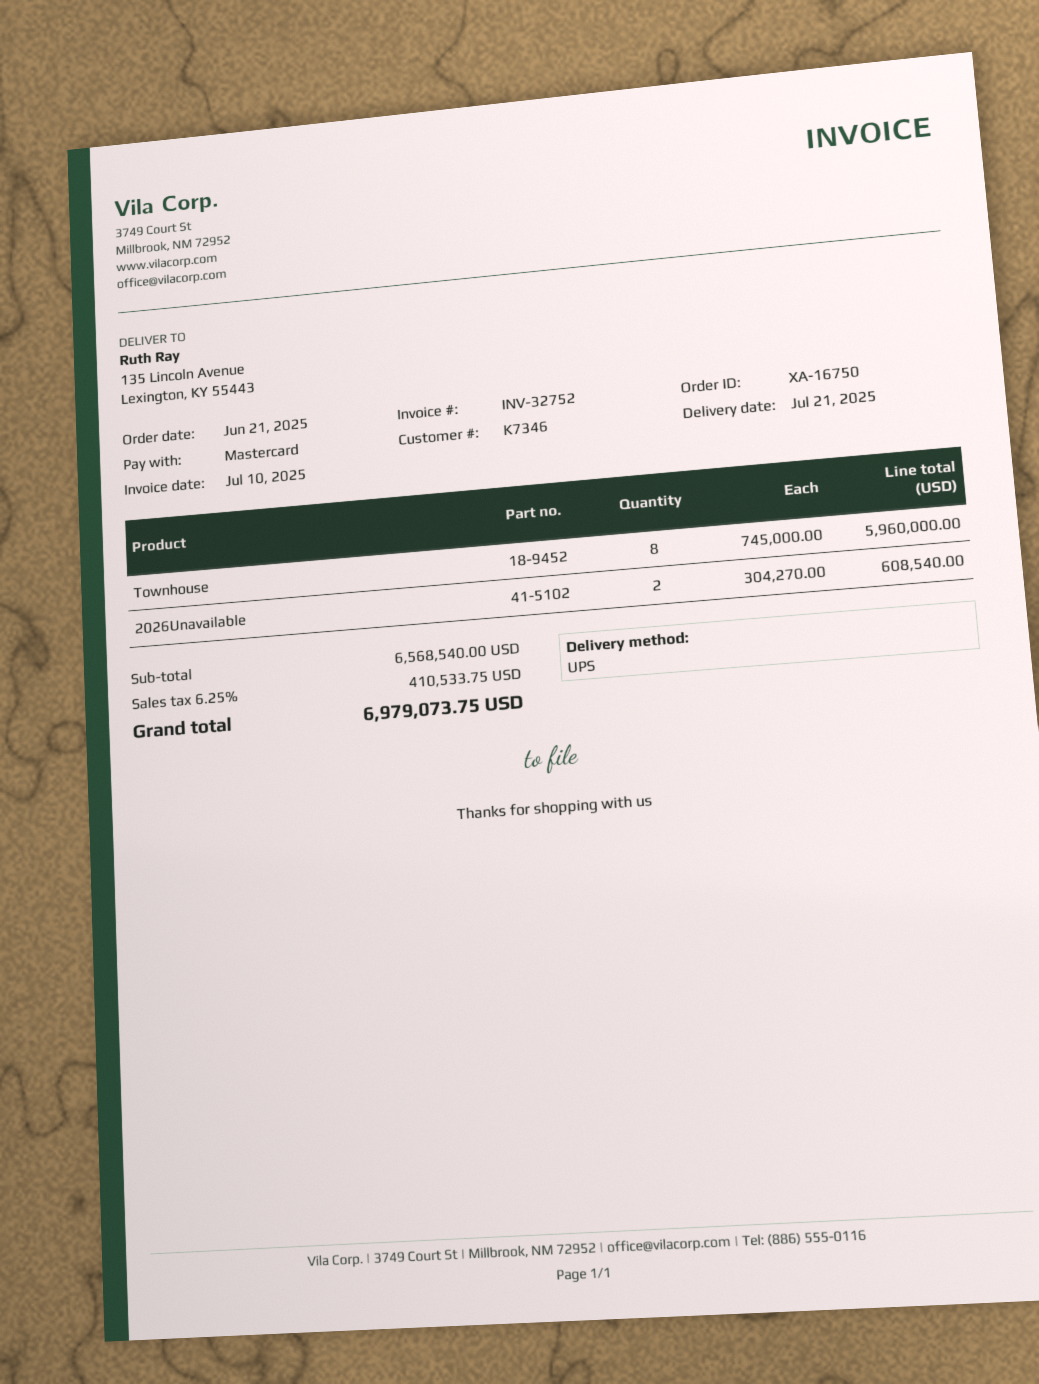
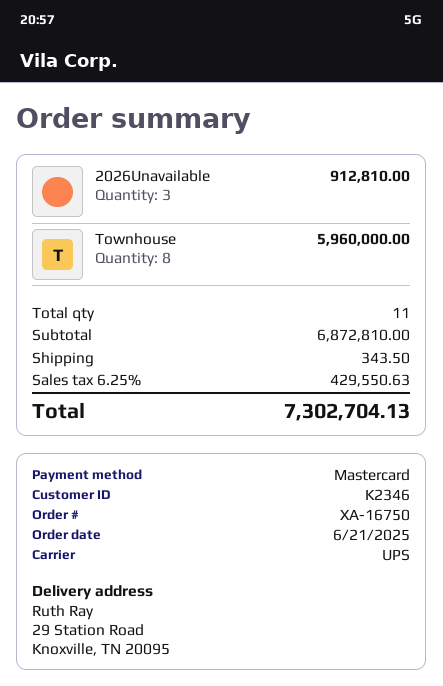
customer number: K7346 -> K2346
ship to: 135 Lincoln Avenue, Lexington, KY 55443 -> 29 Station Road, Knoxville, TN 20095
2026Unavailable: 2 for 608540.00 -> 3 for 912810.00
subtotal: 6568540.00 -> 6872810.00
shipping: none -> 343.50
tax: 6.25% = 410533.75 -> 6.25% = 429550.63
total: 6979073.75 -> 7302704.13

